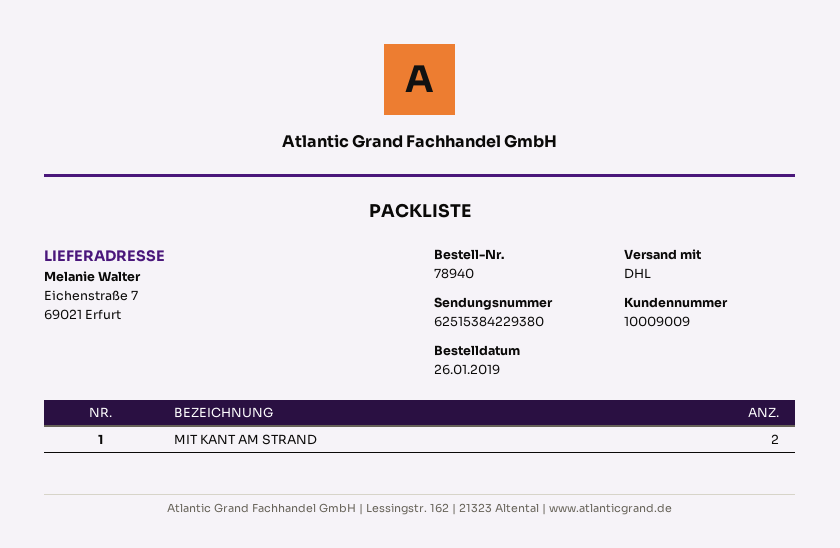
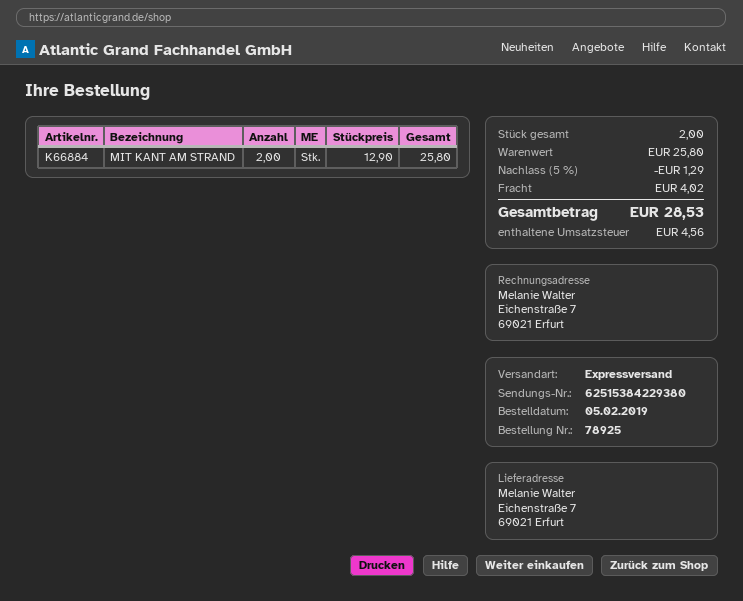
order number: 78940 -> 78925
order date: 2019-01-26 -> 2019-02-05
shipping method: DHL -> express

